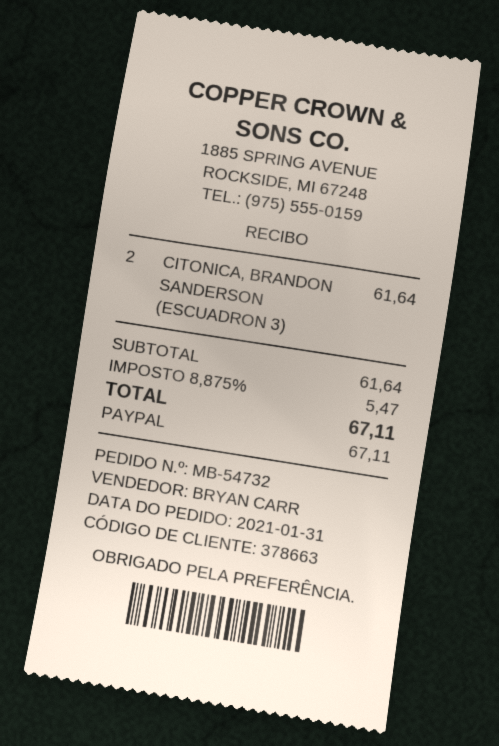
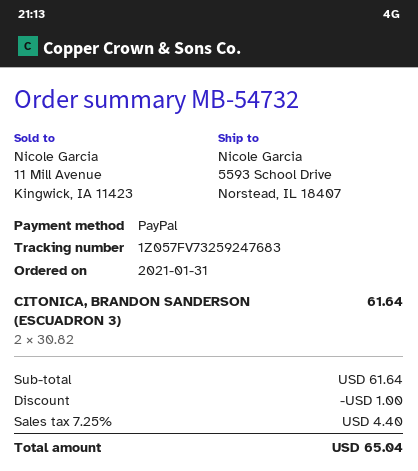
discount: none -> 1.00
tax: 8.875% = 5.47 -> 7.25% = 4.40
total: 67.11 -> 65.04

